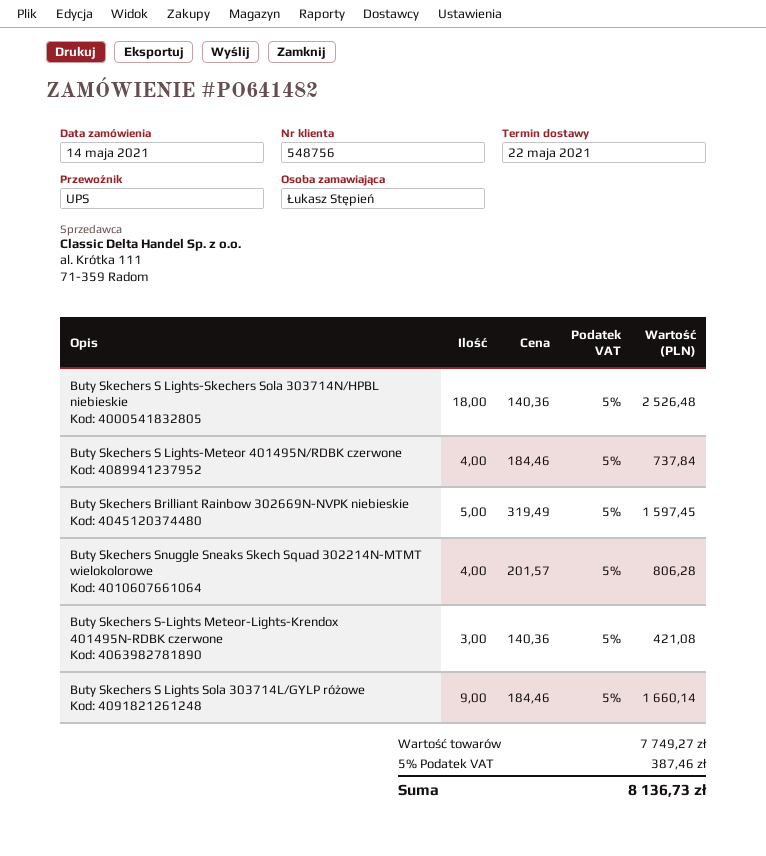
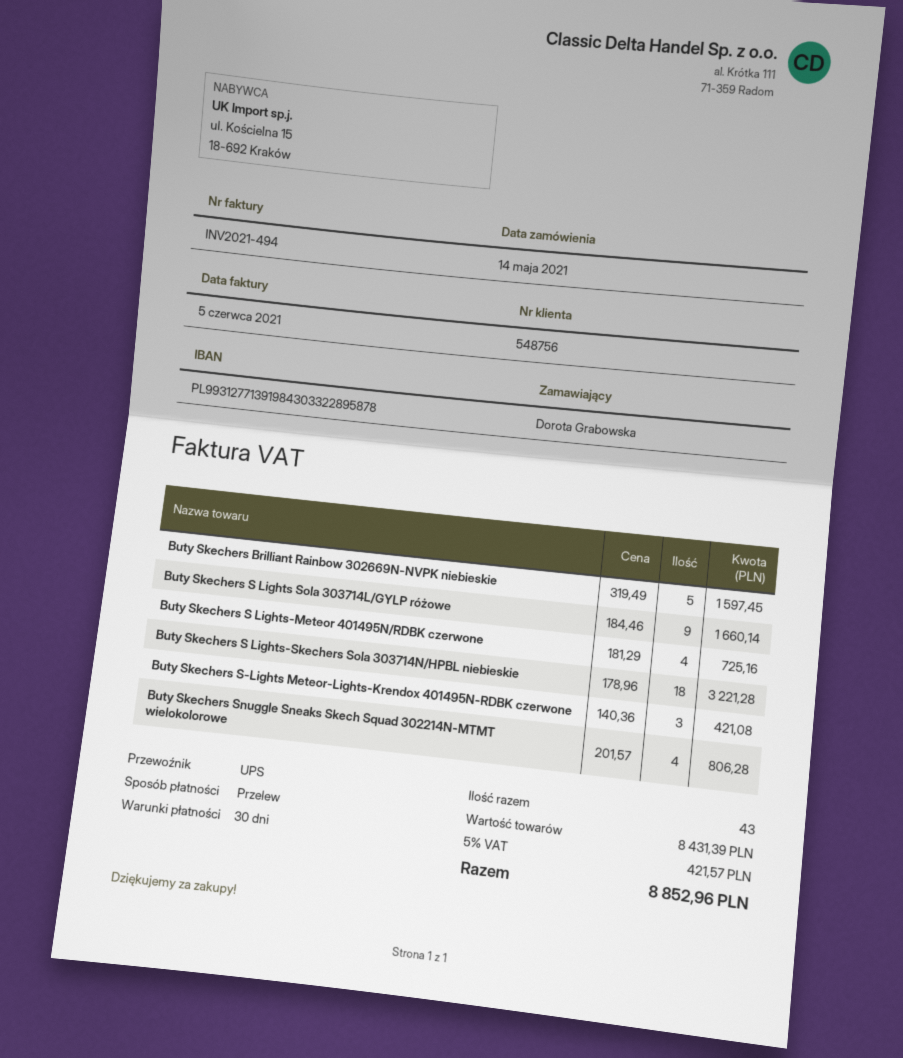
ordered by: Łukasz Stępień -> Dorota Grabowska
Buty Skechers S Lights-Skechers Sola 303714N/HPBL niebieskie: 18 x 140.36 = 2526.48 -> 18 x 178.96 = 3221.28
Buty Skechers S Lights-Meteor 401495N/RDBK czerwone: 4 x 184.46 = 737.84 -> 4 x 181.29 = 725.16
subtotal: 7749.27 -> 8431.39
tax: 5% = 387.46 -> 5% = 421.57
total: 8136.73 -> 8852.96

